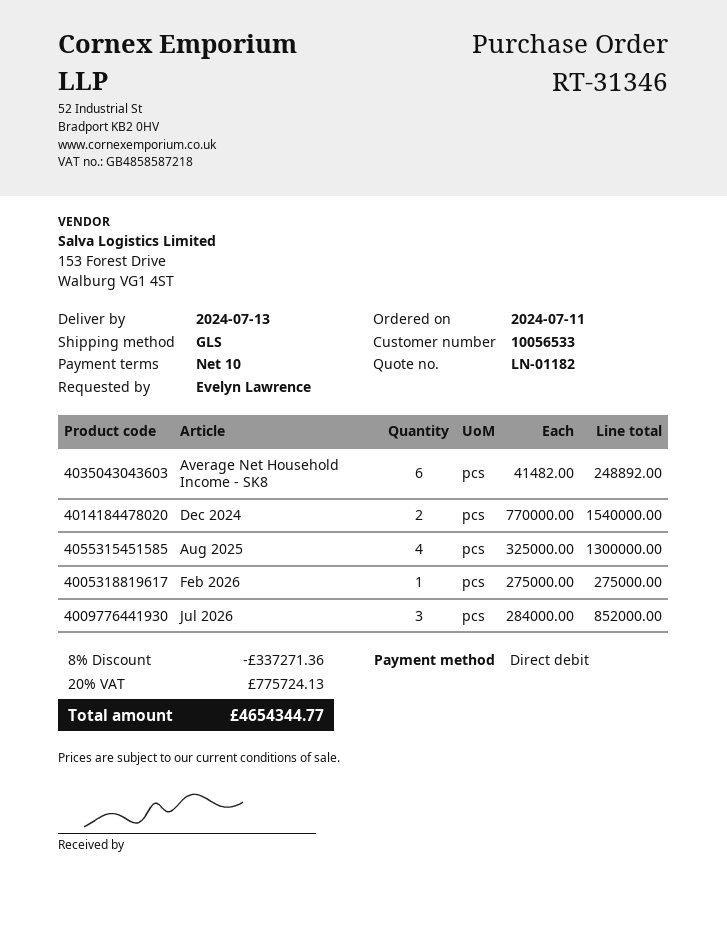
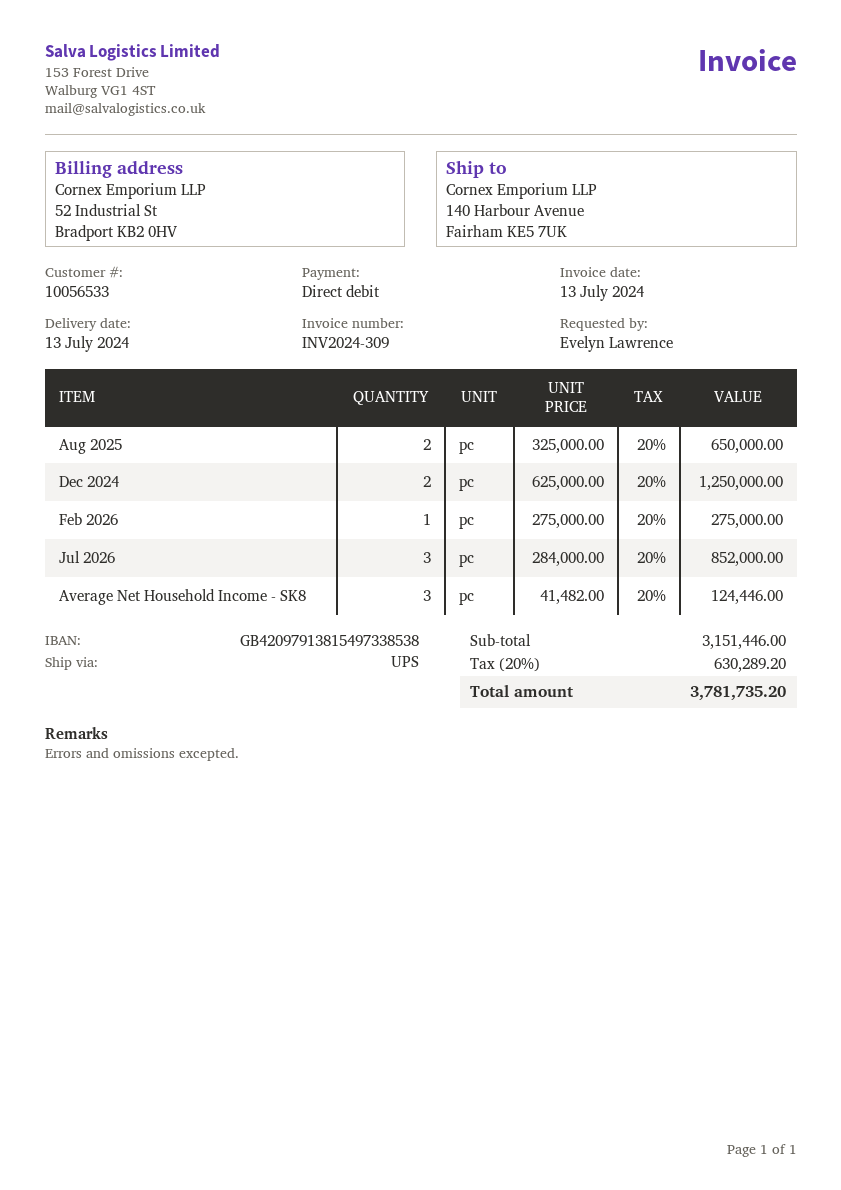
shipping method: GLS -> UPS
Average Net Household Income - SK8: 6 x 41482.00 = 248892.00 -> 3 x 41482.00 = 124446.00
Dec 2024: 2 x 770000.00 = 1540000.00 -> 2 x 625000.00 = 1250000.00
Aug 2025: 4 x 325000.00 = 1300000.00 -> 2 x 325000.00 = 650000.00
discount: 8% = 337271.36 -> none
tax: 20% = 775724.13 -> 20% = 630289.20
total: 4654344.77 -> 3781735.20

